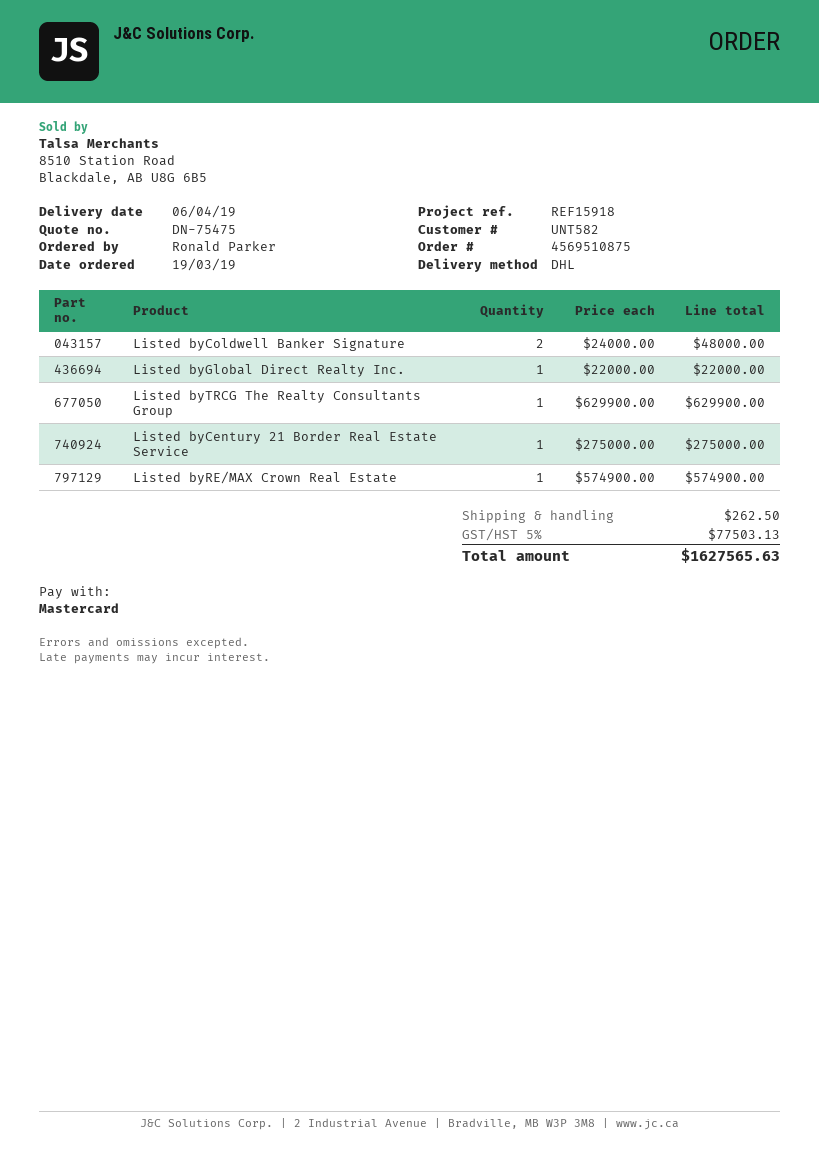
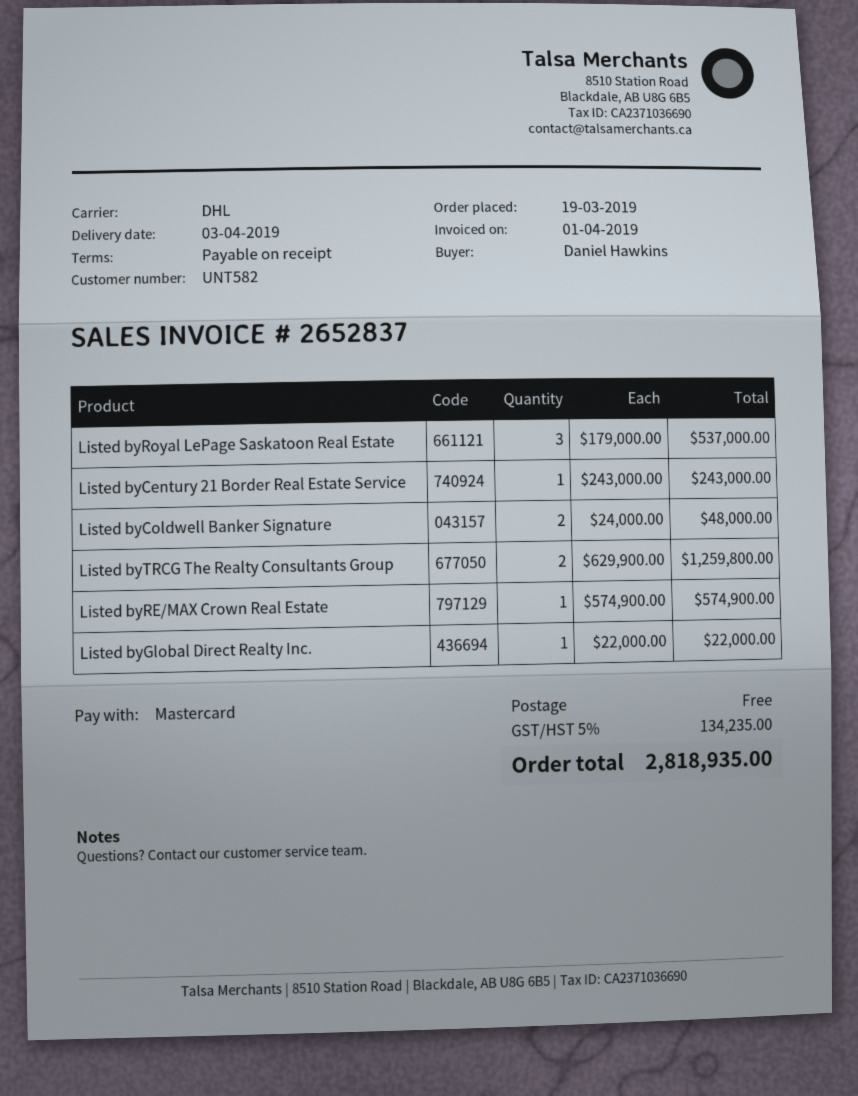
delivery date: 2019-04-06 -> 2019-04-03
ordered by: Ronald Parker -> Daniel Hawkins
Listed byTRCG The Realty Consultants Group: 1 x 629900.00 = 629900.00 -> 2 x 629900.00 = 1259800.00
Listed byCentury 21 Border Real Estate Service: 1 x 275000.00 = 275000.00 -> 1 x 243000.00 = 243000.00
Listed byRoyal LePage Saskatoon Real Estate: none -> 3 x 179000.00 = 537000.00
shipping: 262.50 -> 0.00
tax: 5% = 77503.13 -> 5% = 134235.00
total: 1627565.63 -> 2818935.00

